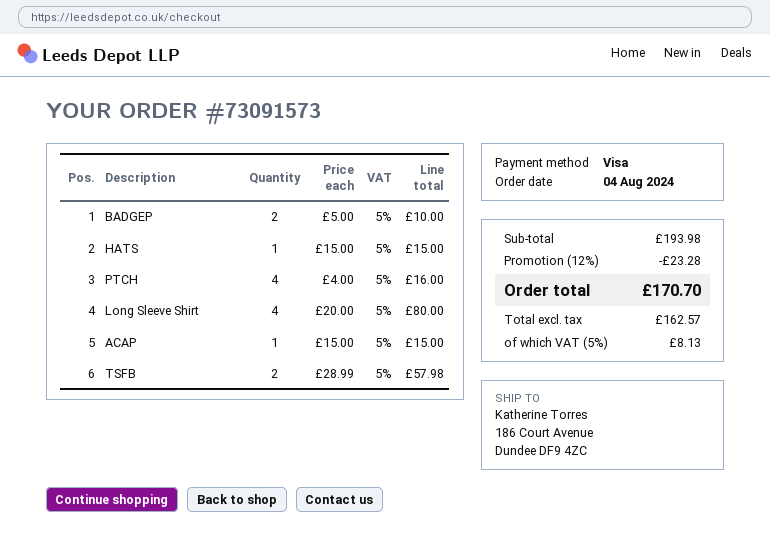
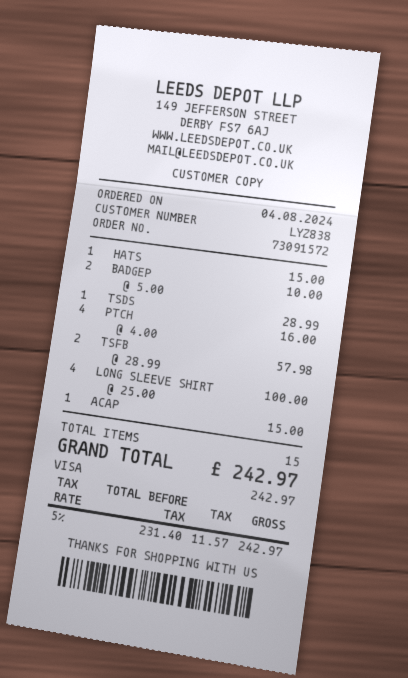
order number: 73091573 -> 73091572
Long Sleeve Shirt: 4 x 20.00 = 80.00 -> 4 x 25.00 = 100.00
TSDS: none -> 1 x 28.99 = 28.99
discount: 12% = 23.28 -> none
net: 162.57 -> 231.40
tax: 5% = 8.13 -> 5% = 11.57
total: 170.70 -> 242.97

